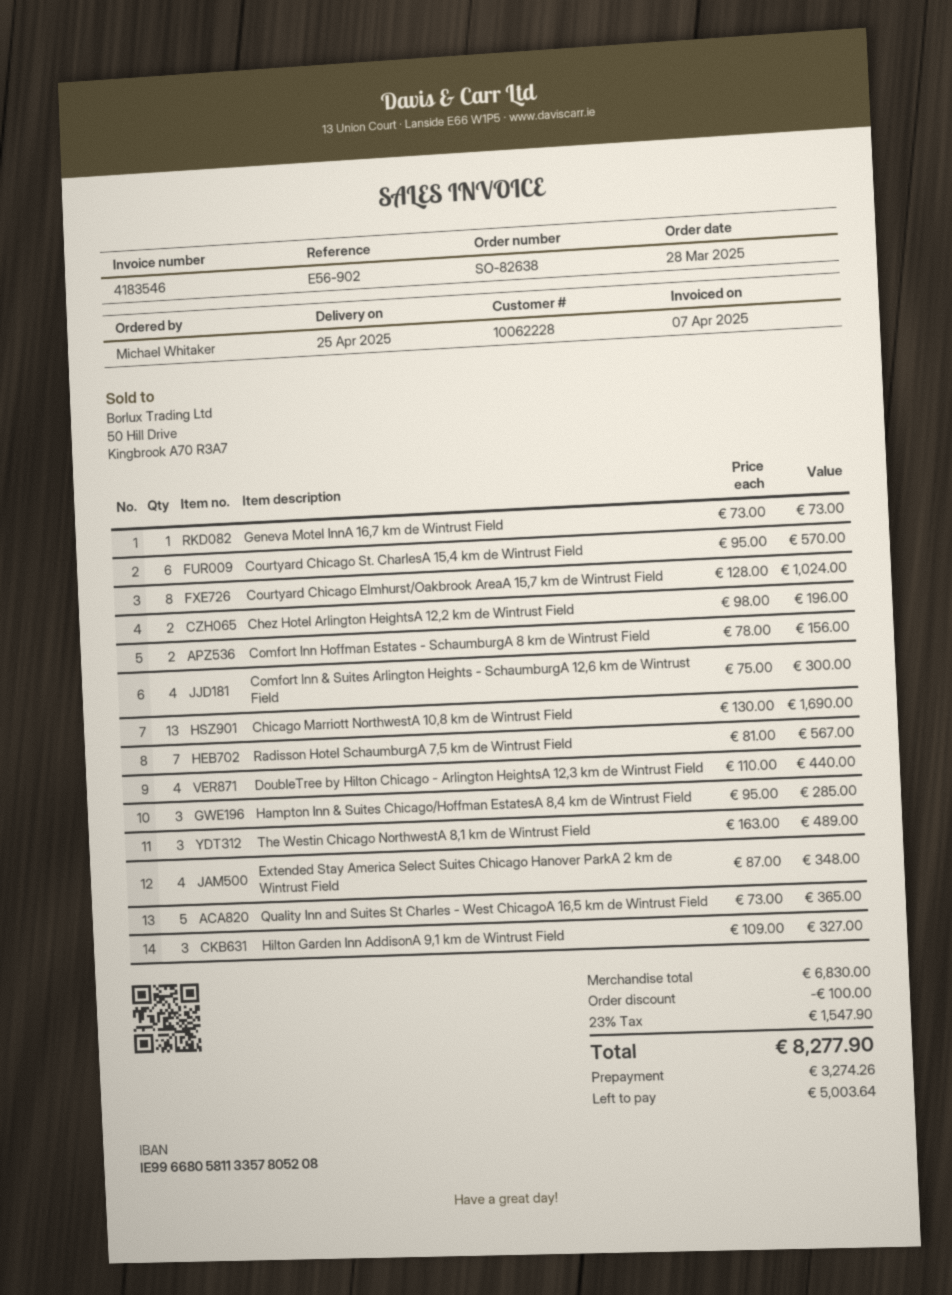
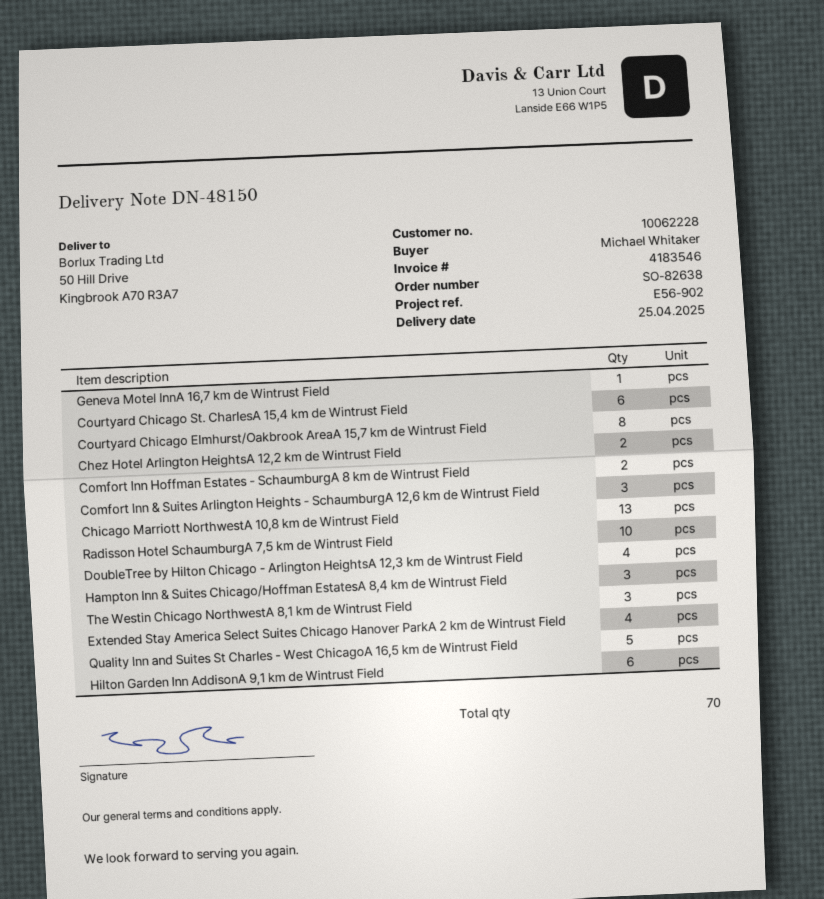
Comfort Inn & Suites Arlington Heights - SchaumburgA 12,6 km de Wintrust Field: 4 -> 3
Radisson Hotel SchaumburgA 7,5 km de Wintrust Field: 7 -> 10
Hilton Garden Inn AddisonA 9,1 km de Wintrust Field: 3 -> 6

